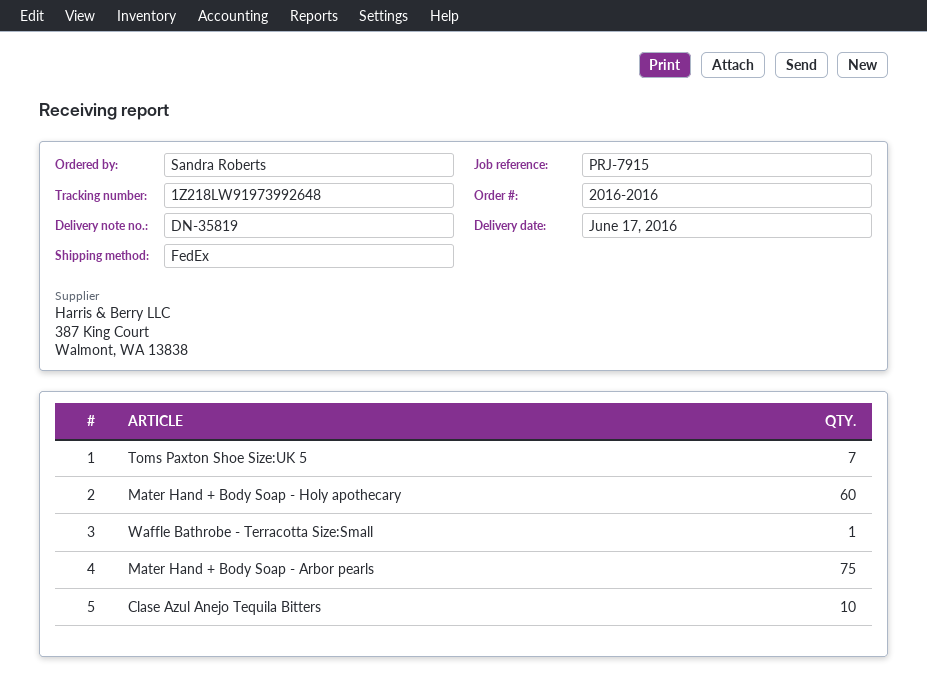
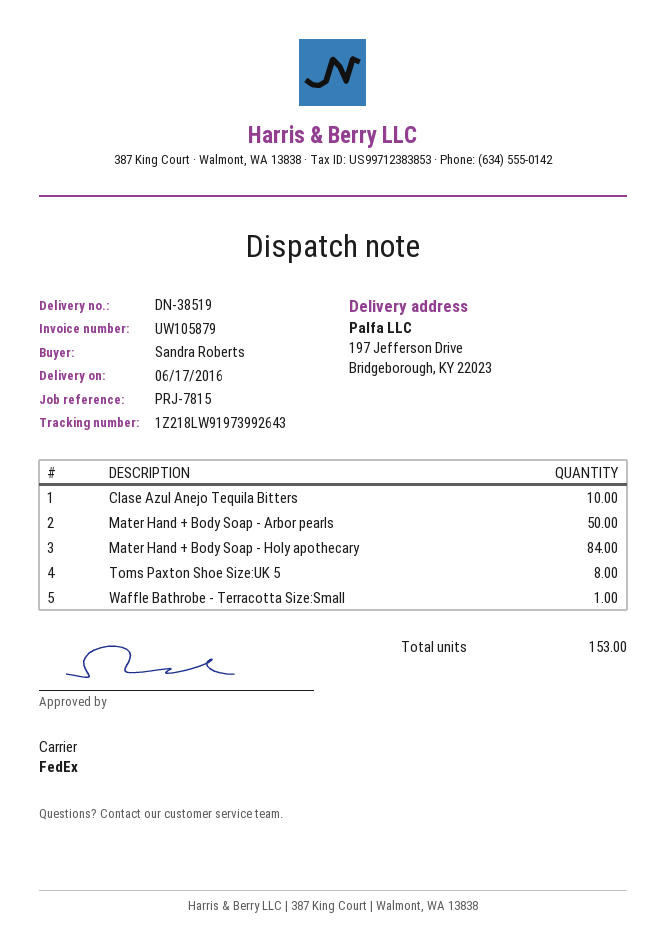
delivery note number: DN-35819 -> DN-38519
reference: PRJ-7915 -> PRJ-7815
tracking number: 1Z218LW91973992648 -> 1Z218LW91973992643
Toms Paxton Shoe Size:UK 5: 7 -> 8
Mater Hand + Body Soap - Holy apothecary: 60 -> 84
Mater Hand + Body Soap - Arbor pearls: 75 -> 50

